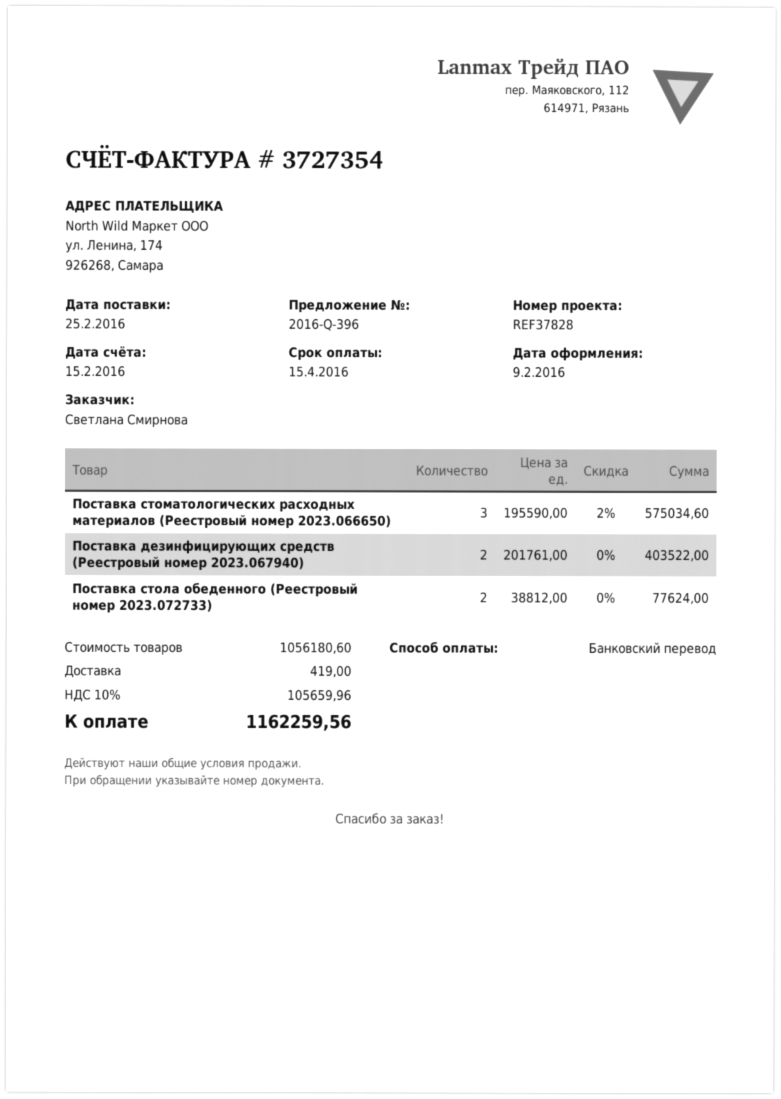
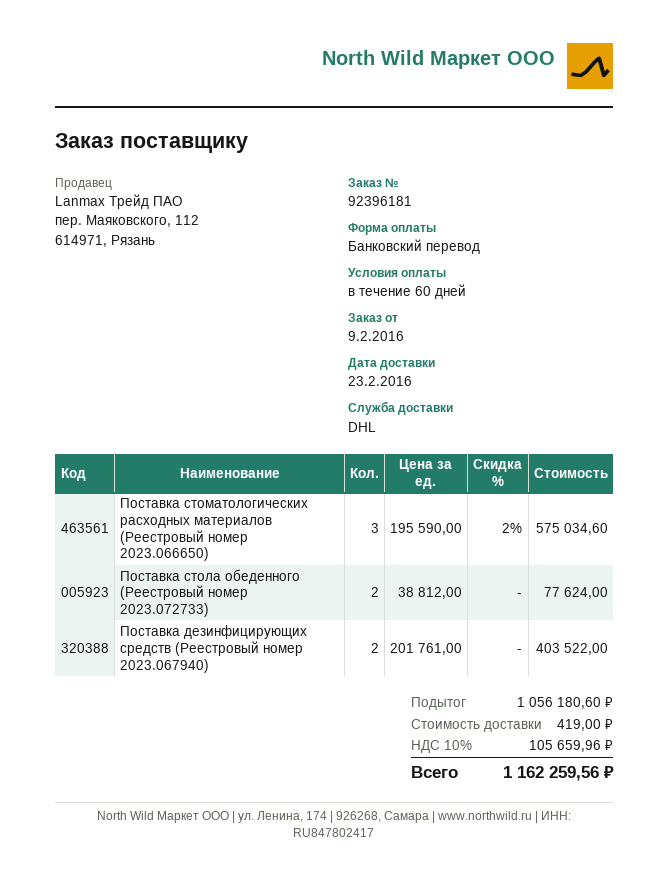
delivery date: 2016-02-25 -> 2016-02-23

